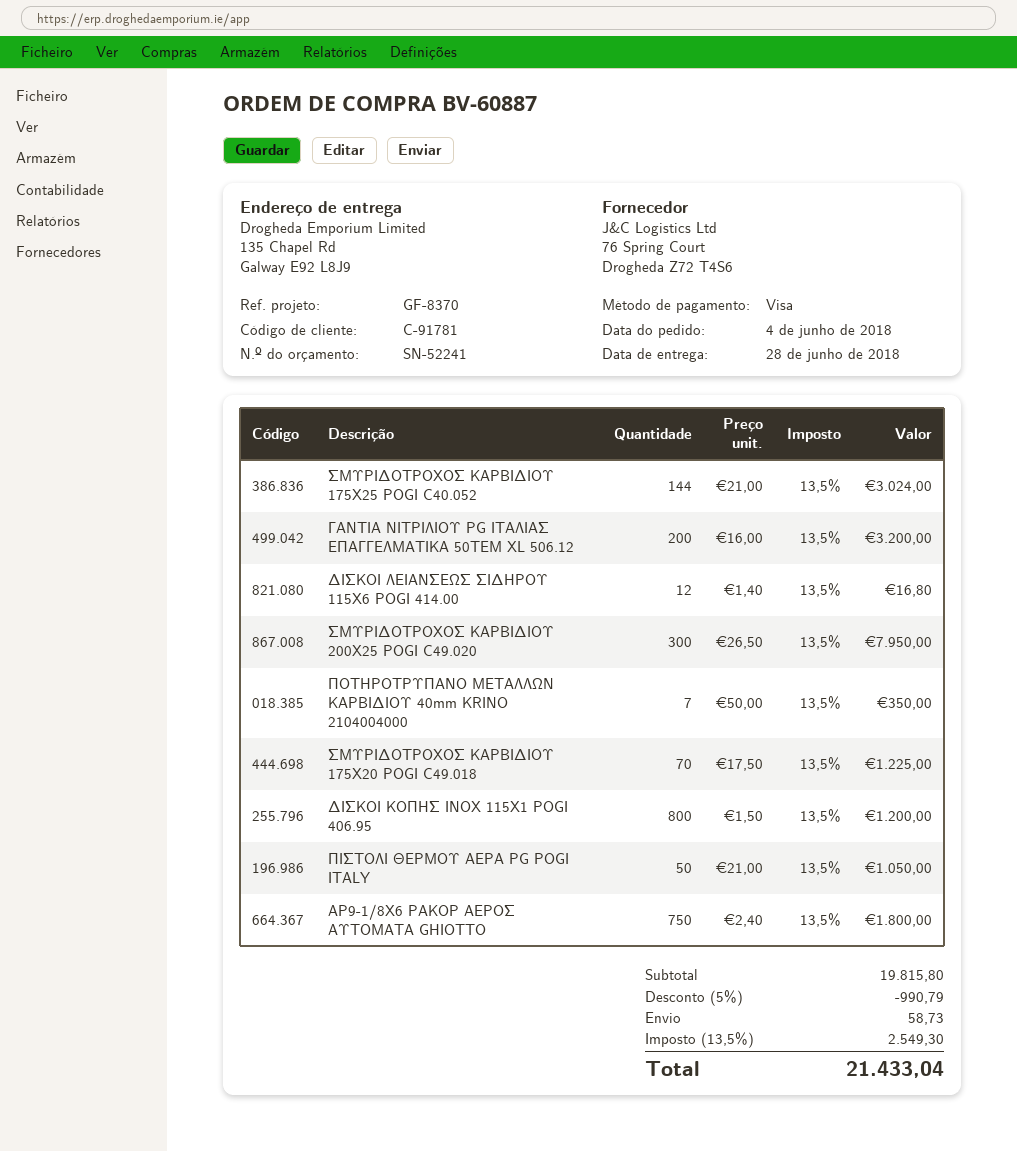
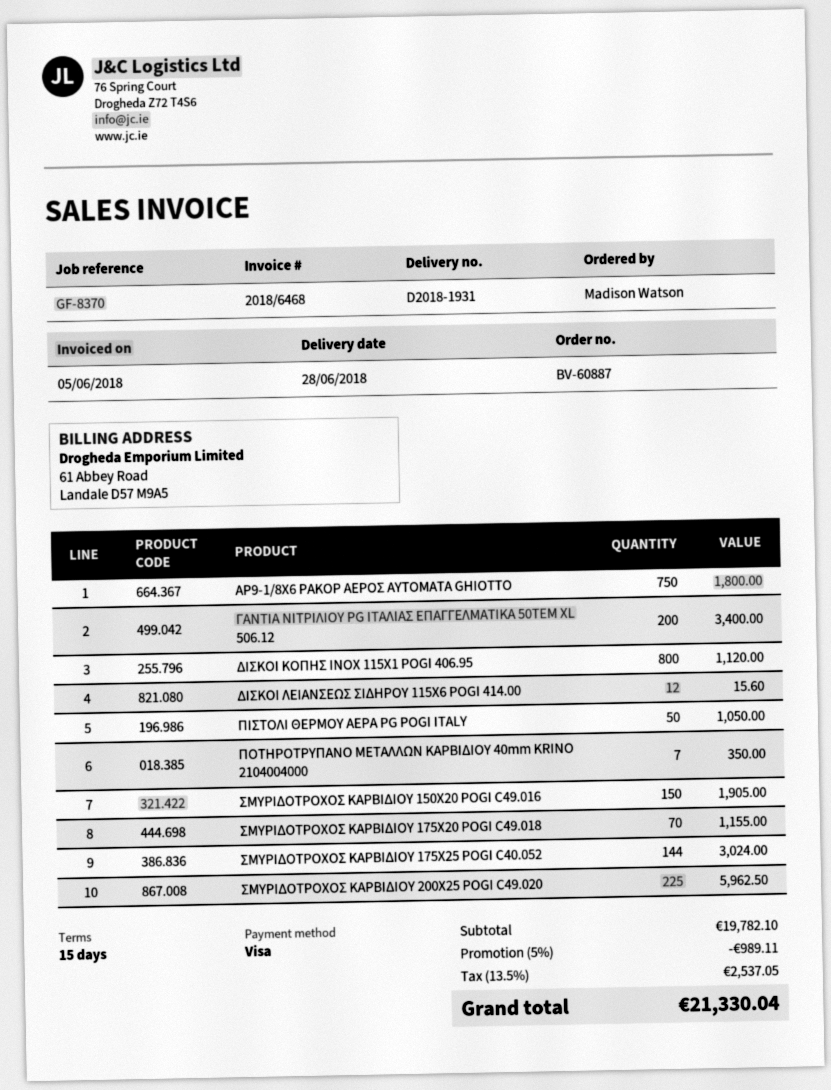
ΓΑΝΤΙΑ ΝΙΤΡΙΛΙΟΥ PG ΙΤΑΛΙΑΣ ΕΠΑΓΓΕΛΜΑΤΙΚΑ 50ΤΕΜ ΧL 506.12: 200 for 3200.00 -> 200 for 3400.00
ΔΙΣΚΟΙ ΛΕΙΑΝΣΕΩΣ ΣΙΔΗΡΟΥ 115X6 POGI 414.00: 12 for 16.80 -> 12 for 15.60
ΣΜΥΡΙΔΟΤΡΟΧΟΣ ΚΑΡΒΙΔΙΟΥ 200Χ25 POGI C49.020: 300 for 7950.00 -> 225 for 5962.50
ΣΜΥΡΙΔΟΤΡΟΧΟΣ ΚΑΡΒΙΔΙΟΥ 175Χ20 POGI C49.018: 70 for 1225.00 -> 70 for 1155.00
ΔΙΣΚΟΙ ΚΟΠΗΣ ΙΝΟΧ 115X1 POGI 406.95: 800 for 1200.00 -> 800 for 1120.00
ΣΜΥΡΙΔΟΤΡΟΧΟΣ ΚΑΡΒΙΔΙΟΥ 150Χ20 POGI C49.016: none -> 150 for 1905.00
subtotal: 19815.80 -> 19782.10
discount: 5% = 990.79 -> 5% = 989.11
shipping: 58.73 -> none
tax: 13.5% = 2549.30 -> 13.5% = 2537.05
total: 21433.04 -> 21330.04

